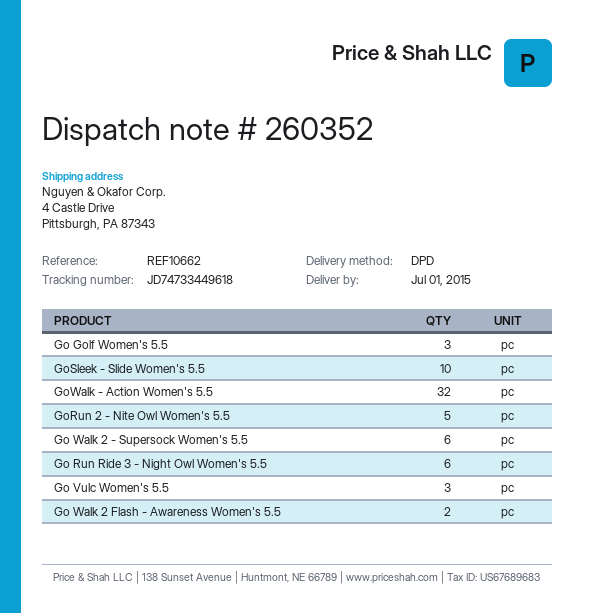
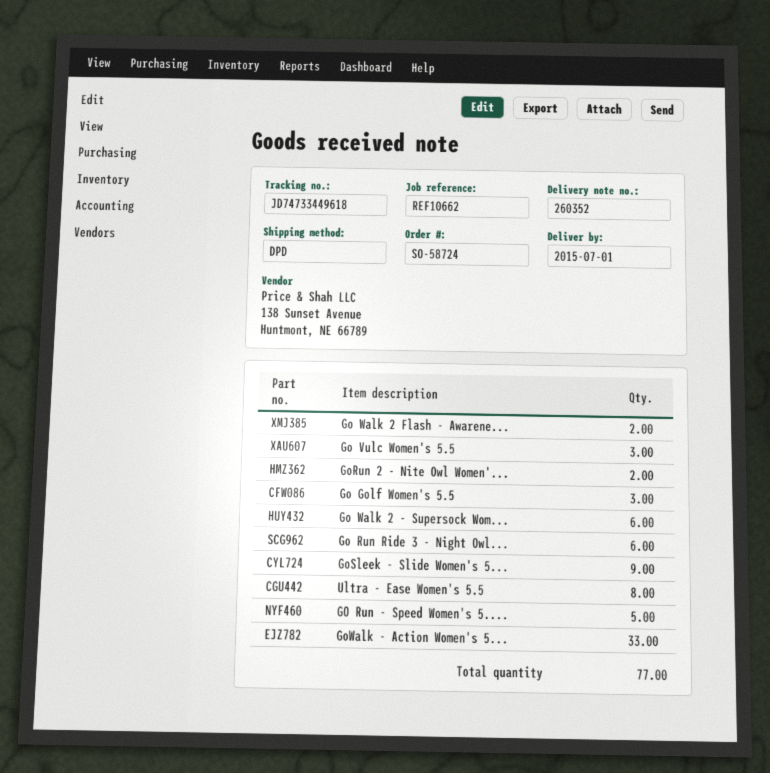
GoSleek - Slide Women's 5.5: 10 -> 9
GoWalk - Action Women's 5.5: 32 -> 33
GoRun 2 - Nite Owl Women's 5.5: 5 -> 2
Ultra - Ease Women's 5.5: none -> 8
GO Run - Speed Women's 5....: none -> 5

